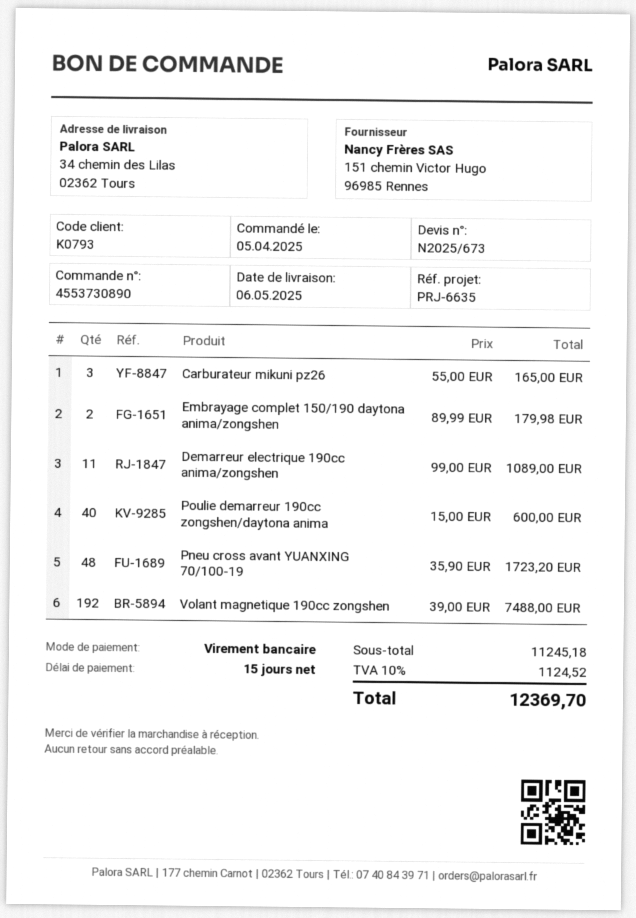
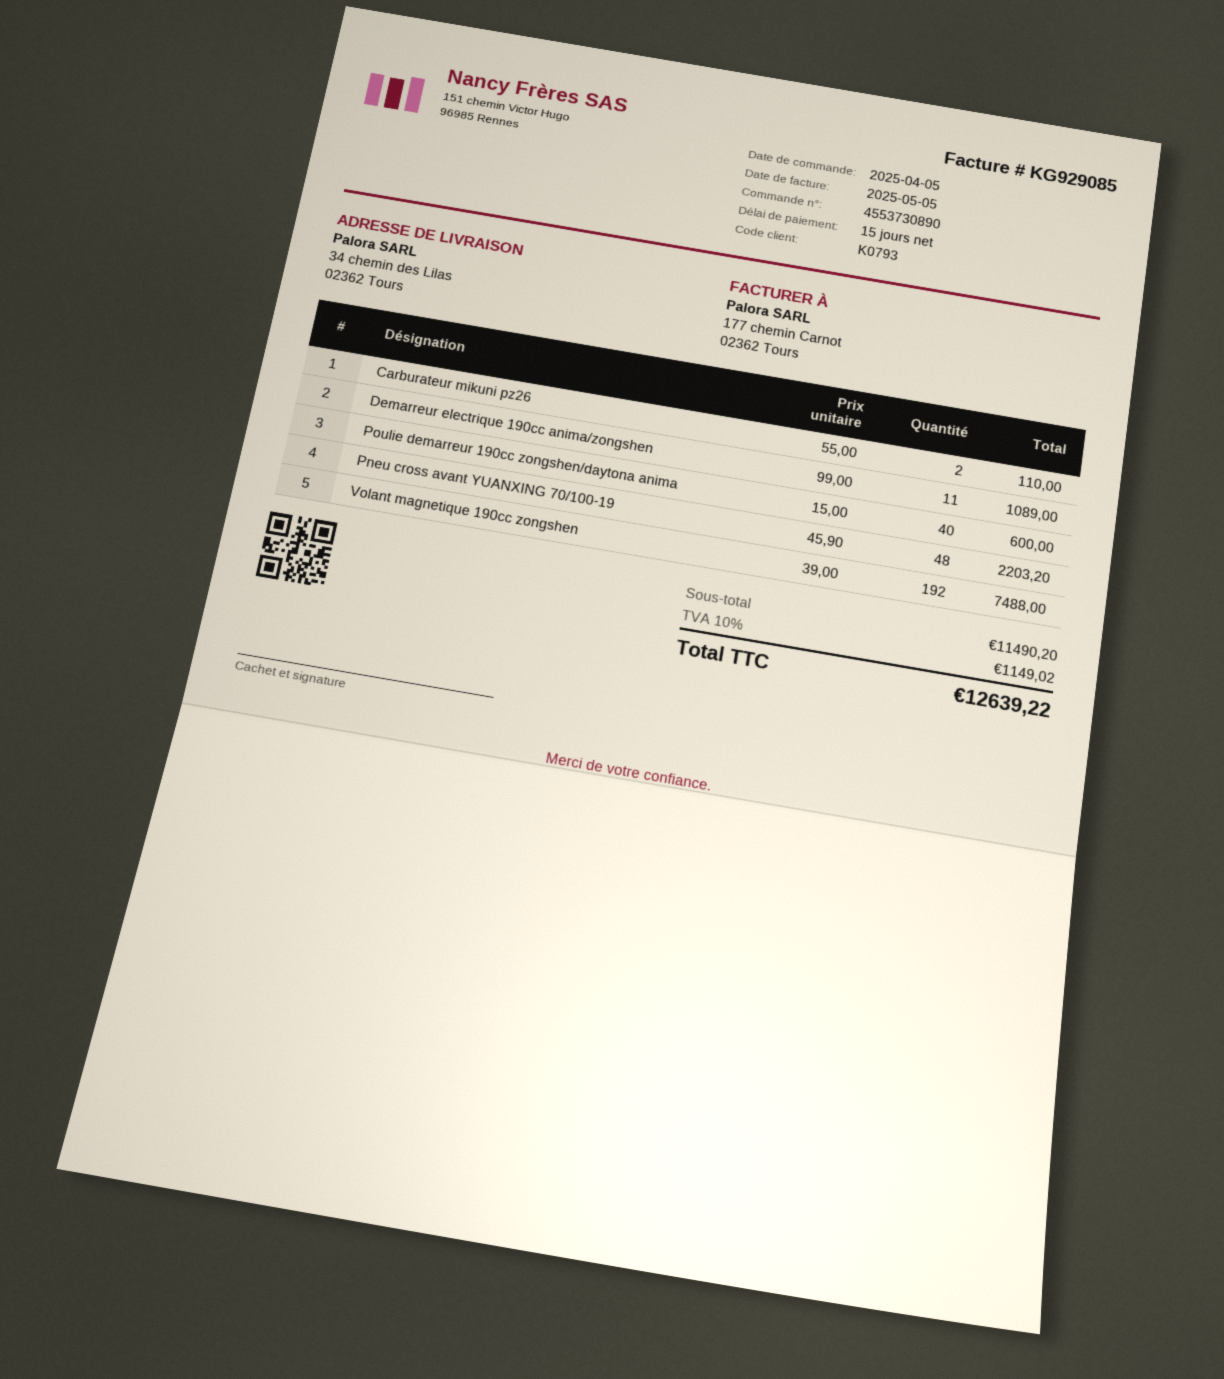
Carburateur mikuni pz26: 3 x 55.00 = 165.00 -> 2 x 55.00 = 110.00
Embrayage complet 150/190 daytona anima/zongshen: 2 x 89.99 = 179.98 -> none
Pneu cross avant YUANXING 70/100-19: 48 x 35.90 = 1723.20 -> 48 x 45.90 = 2203.20
subtotal: 11245.18 -> 11490.20
tax: 10% = 1124.52 -> 10% = 1149.02
total: 12369.70 -> 12639.22

